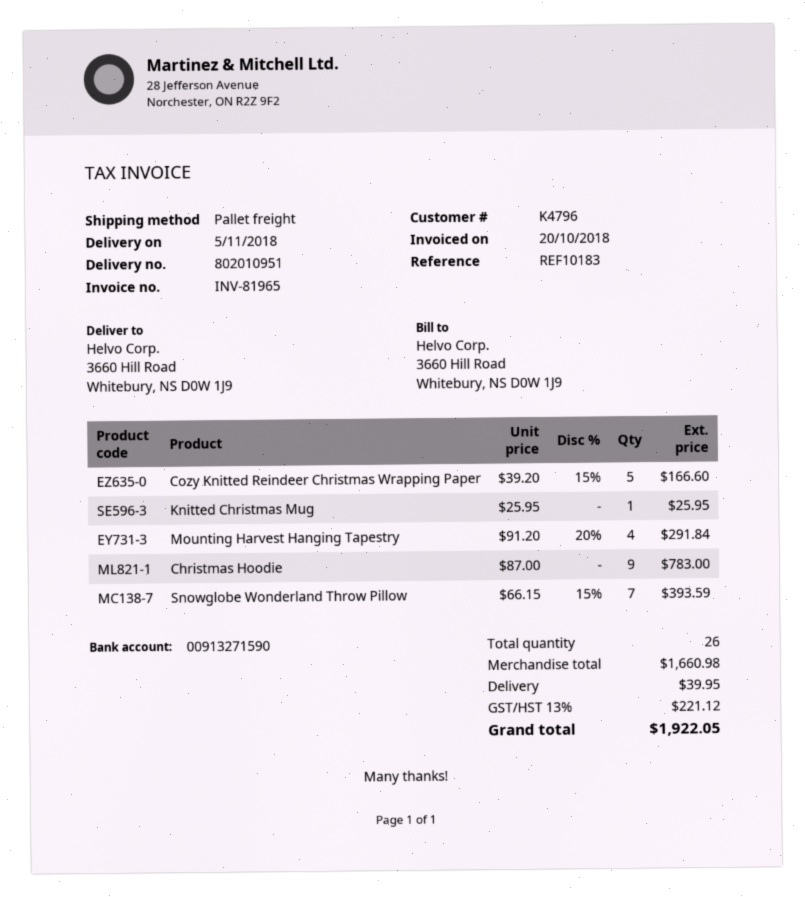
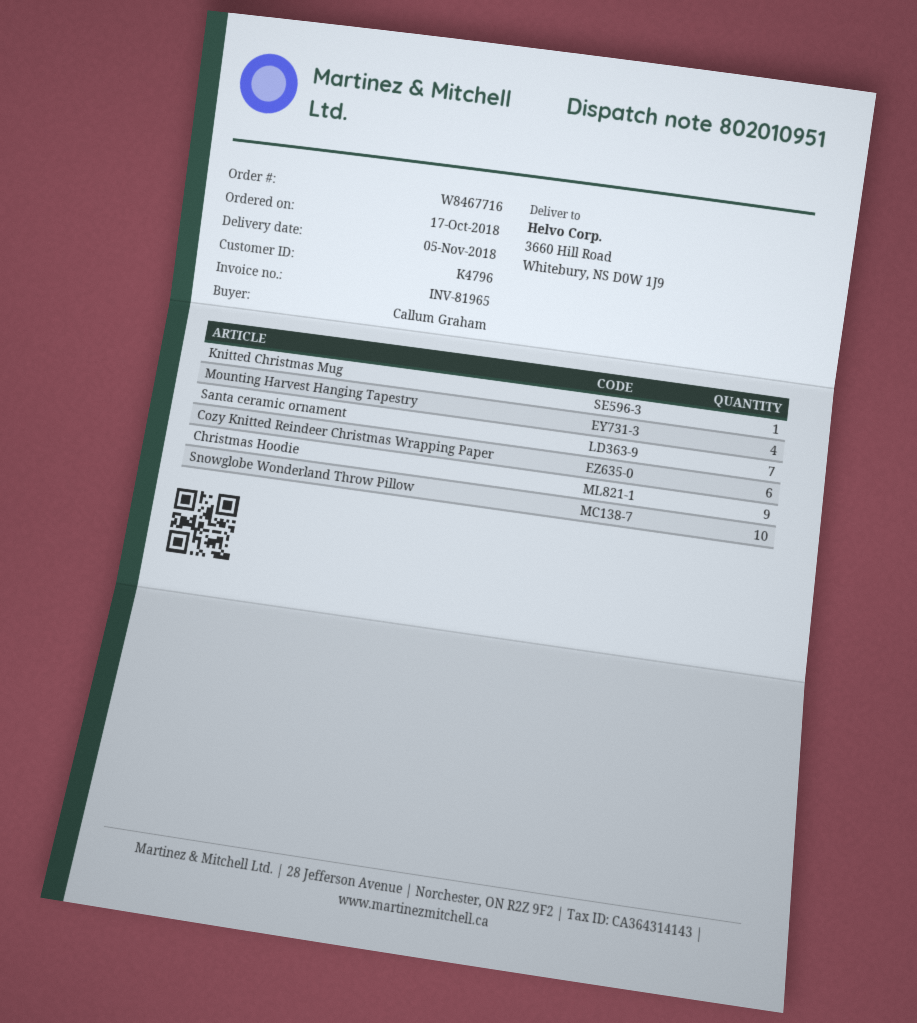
Cozy Knitted Reindeer Christmas Wrapping Paper: 5 -> 6
Snowglobe Wonderland Throw Pillow: 7 -> 10
Santa ceramic ornament: none -> 7

